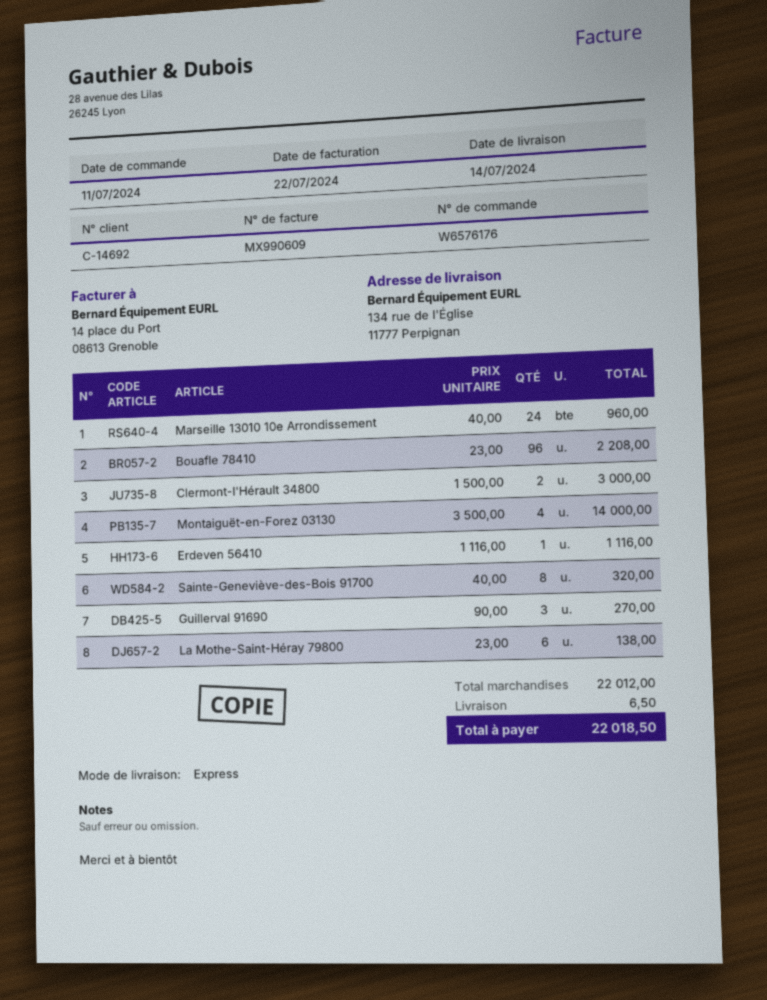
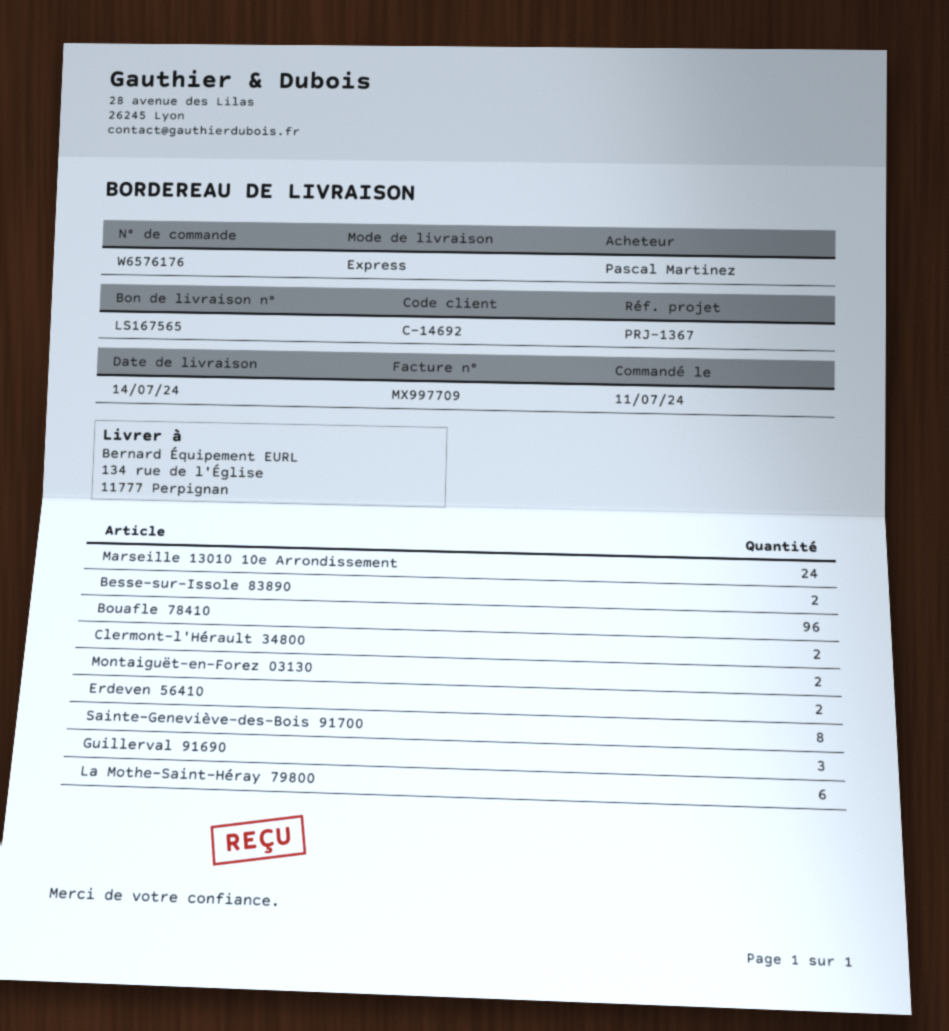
invoice number: MX990609 -> MX997709
Montaiguët-en-Forez 03130: 4 -> 2
Erdeven 56410: 1 -> 2
Besse-sur-Issole 83890: none -> 2

